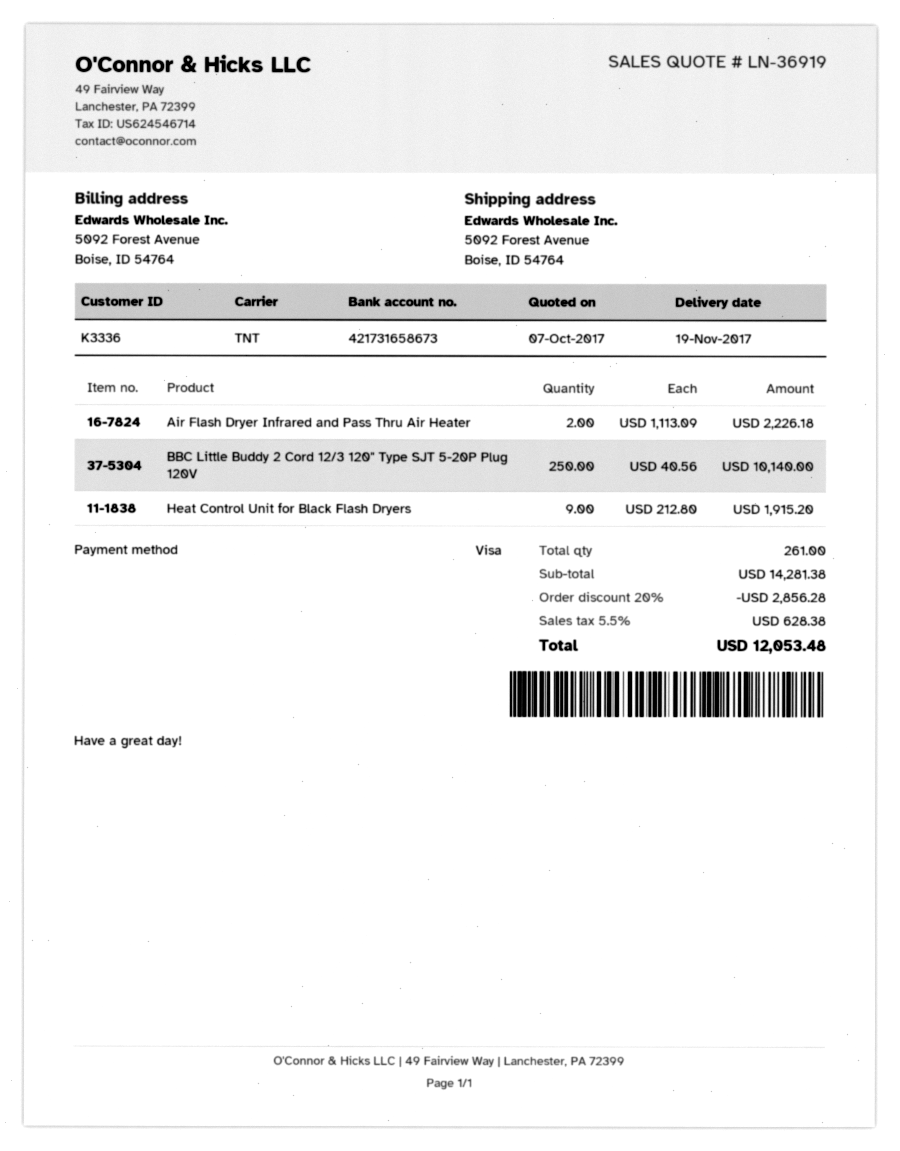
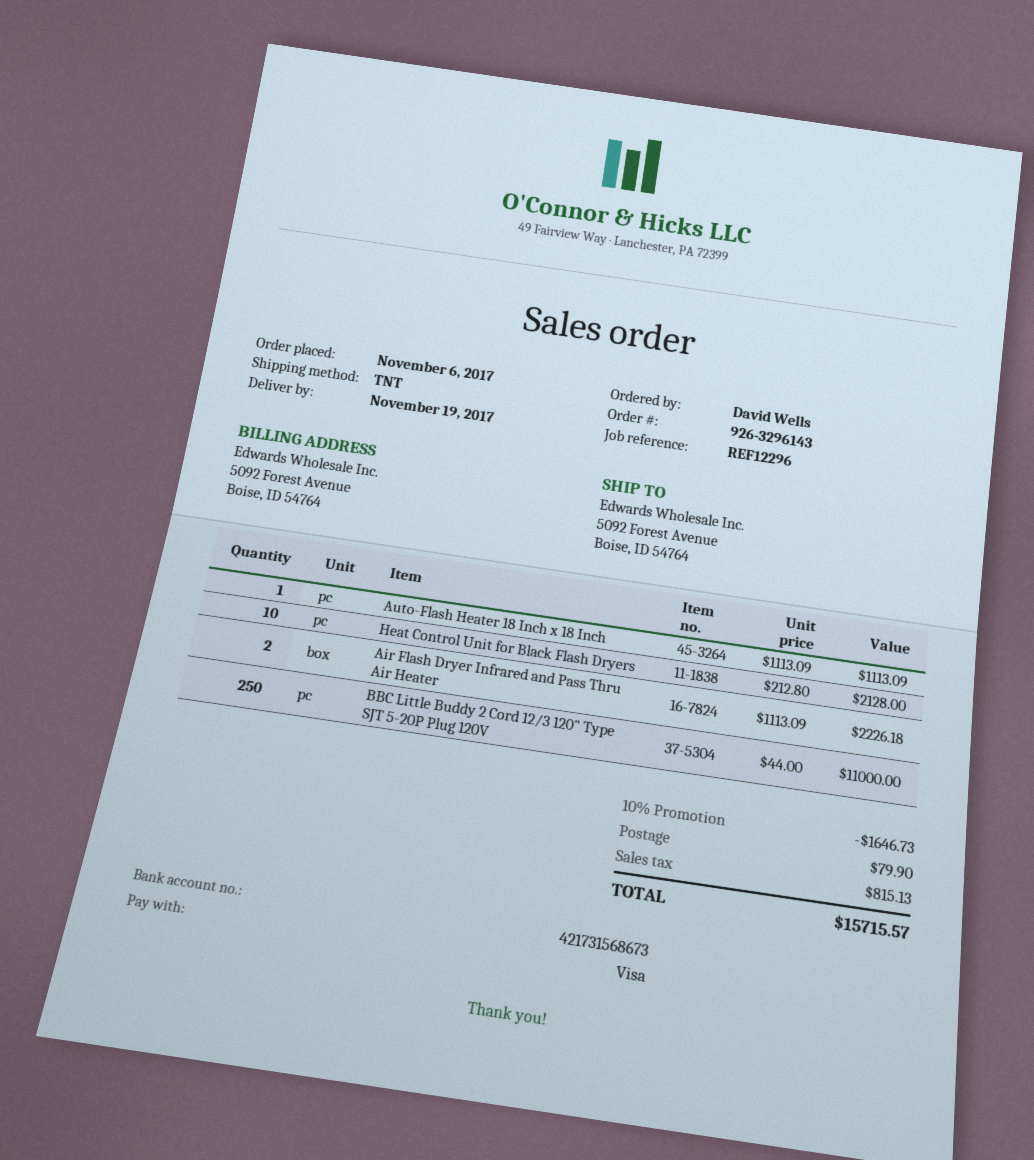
bank account: 421731658673 -> 421731568673
BBC Little Buddy 2 Cord 12/3 120" Type SJT 5-20P Plug 120V: 250 x 40.56 = 10140.00 -> 250 x 44.00 = 11000.00
Heat Control Unit for Black Flash Dryers: 9 x 212.80 = 1915.20 -> 10 x 212.80 = 2128.00
Auto-Flash Heater 18 Inch x 18 Inch: none -> 1 x 1113.09 = 1113.09
discount: 20% = 2856.28 -> 10% = 1646.73
shipping: none -> 79.90
tax: 628.38 -> 815.13
total: 12053.48 -> 15715.57

